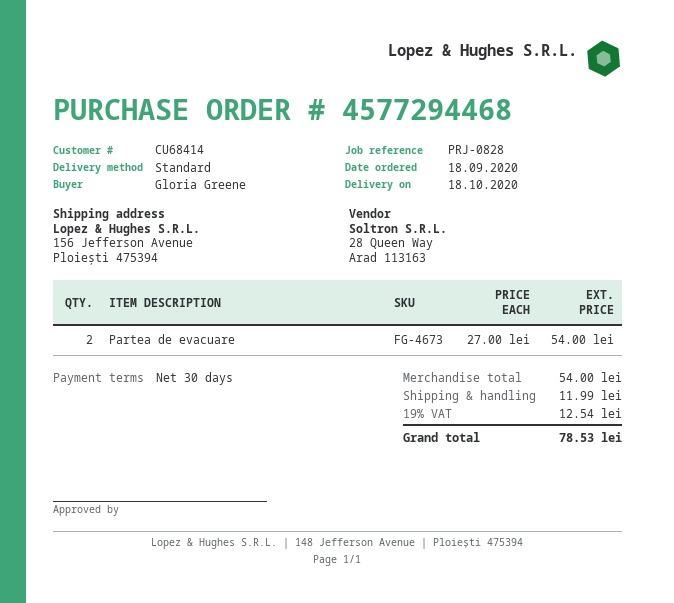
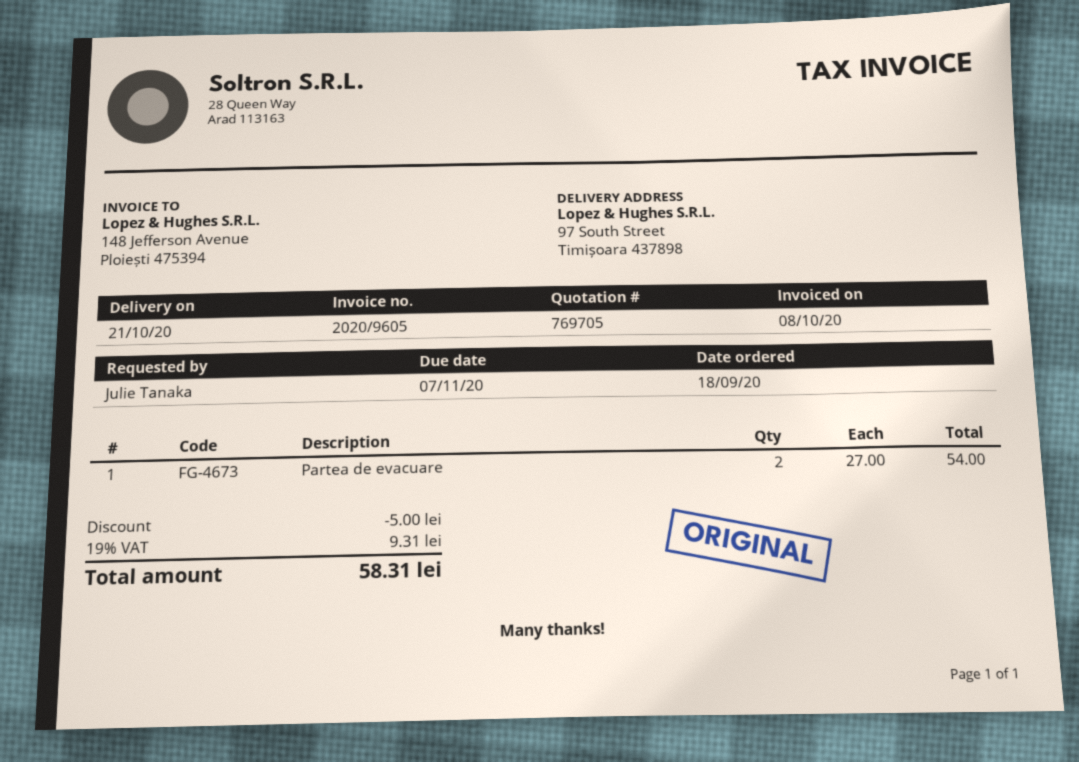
delivery date: 2020-10-18 -> 2020-10-21
ordered by: Gloria Greene -> Julie Tanaka
ship to: 156 Jefferson Avenue, Ploiești 475394 -> 97 South Street, Timișoara 437898
discount: none -> 5.00
shipping: 11.99 -> none
tax: 19% = 12.54 -> 19% = 9.31
total: 78.53 -> 58.31

